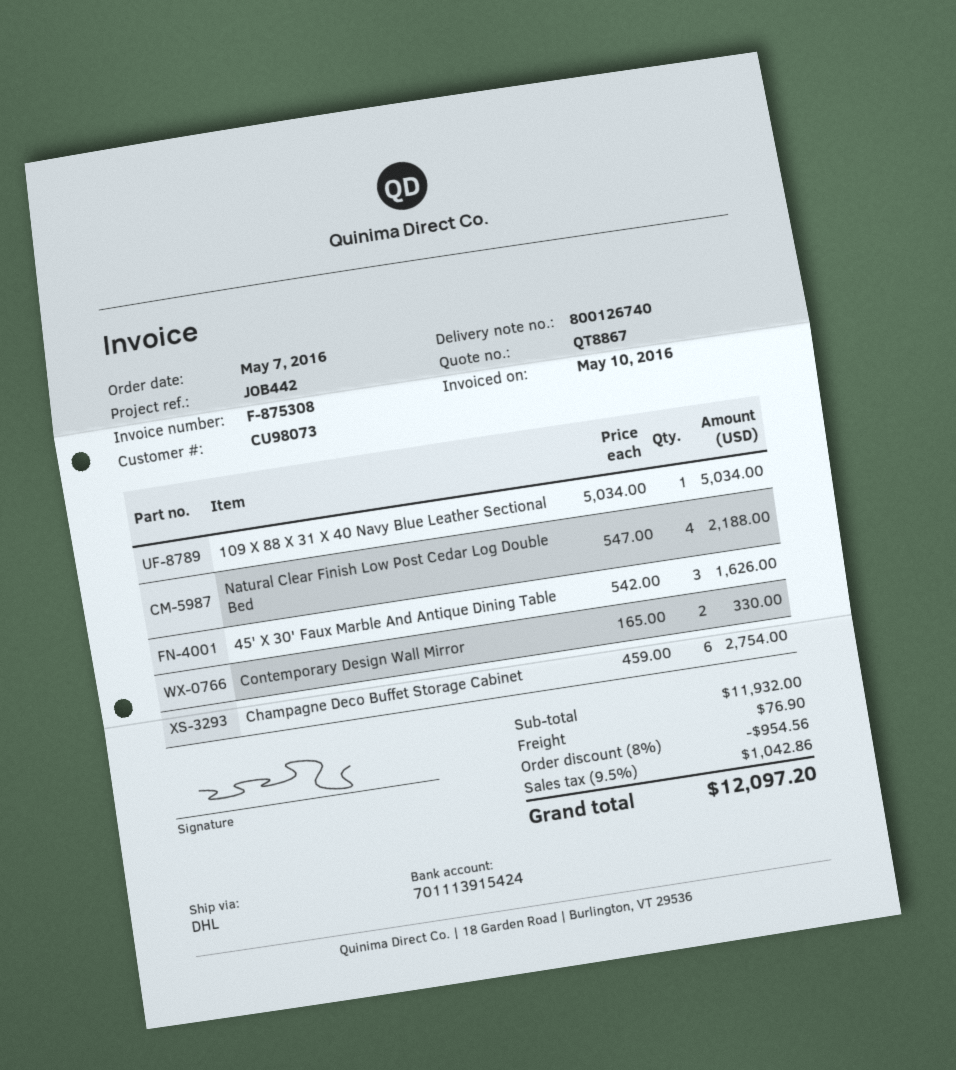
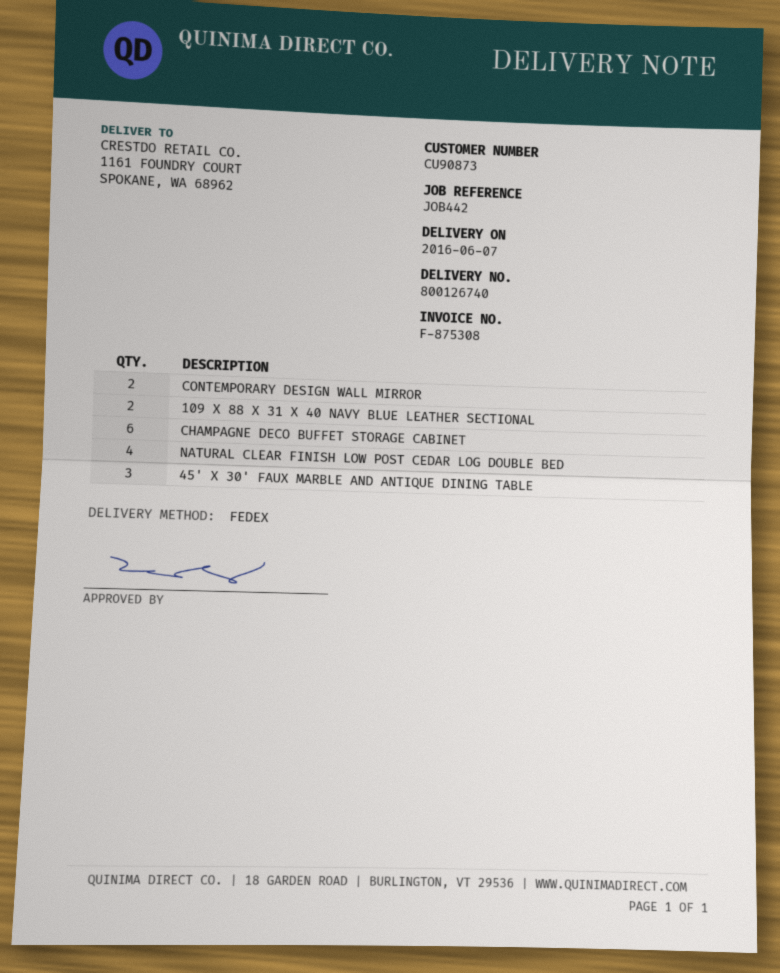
customer number: CU98073 -> CU90873
shipping method: DHL -> FedEx
109 X 88 X 31 X 40 Navy Blue Leather Sectional: 1 -> 2

